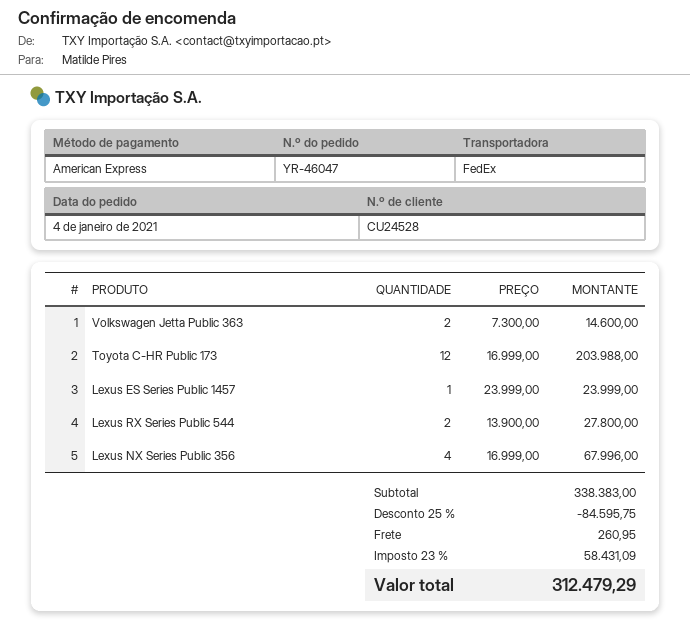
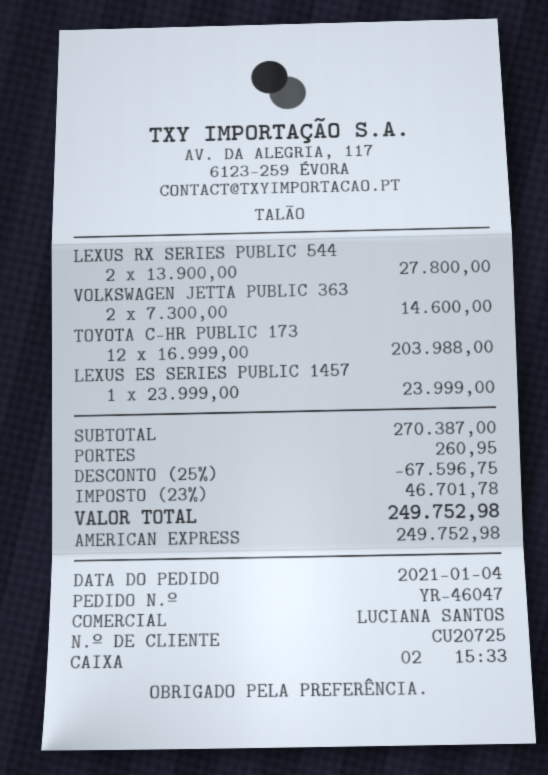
customer number: CU24528 -> CU20725
Lexus NX Series Public 356: 4 x 16999.00 = 67996.00 -> none
subtotal: 338383.00 -> 270387.00
discount: 25% = 84595.75 -> 25% = 67596.75
tax: 23% = 58431.09 -> 23% = 46701.78
total: 312479.29 -> 249752.98

